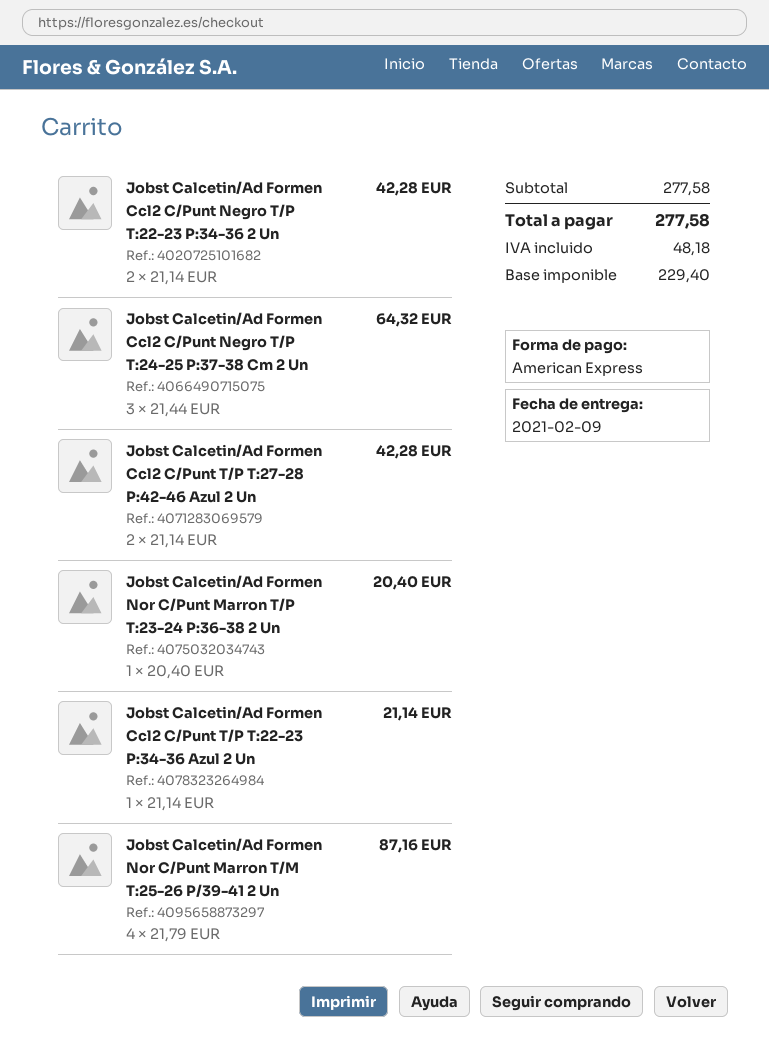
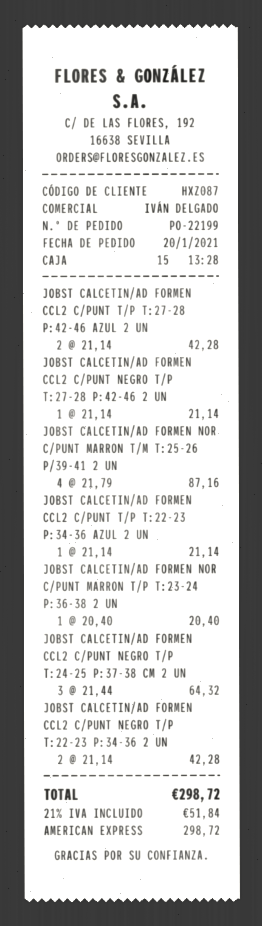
JOBST CALCETIN/AD FORMEN CCL2 C/PUNT NEGRO T/P T:27-28 P:42-46 2 UN: none -> 1 x 21.14 = 21.14
tax: 48.18 -> 51.84
total: 277.58 -> 298.72

